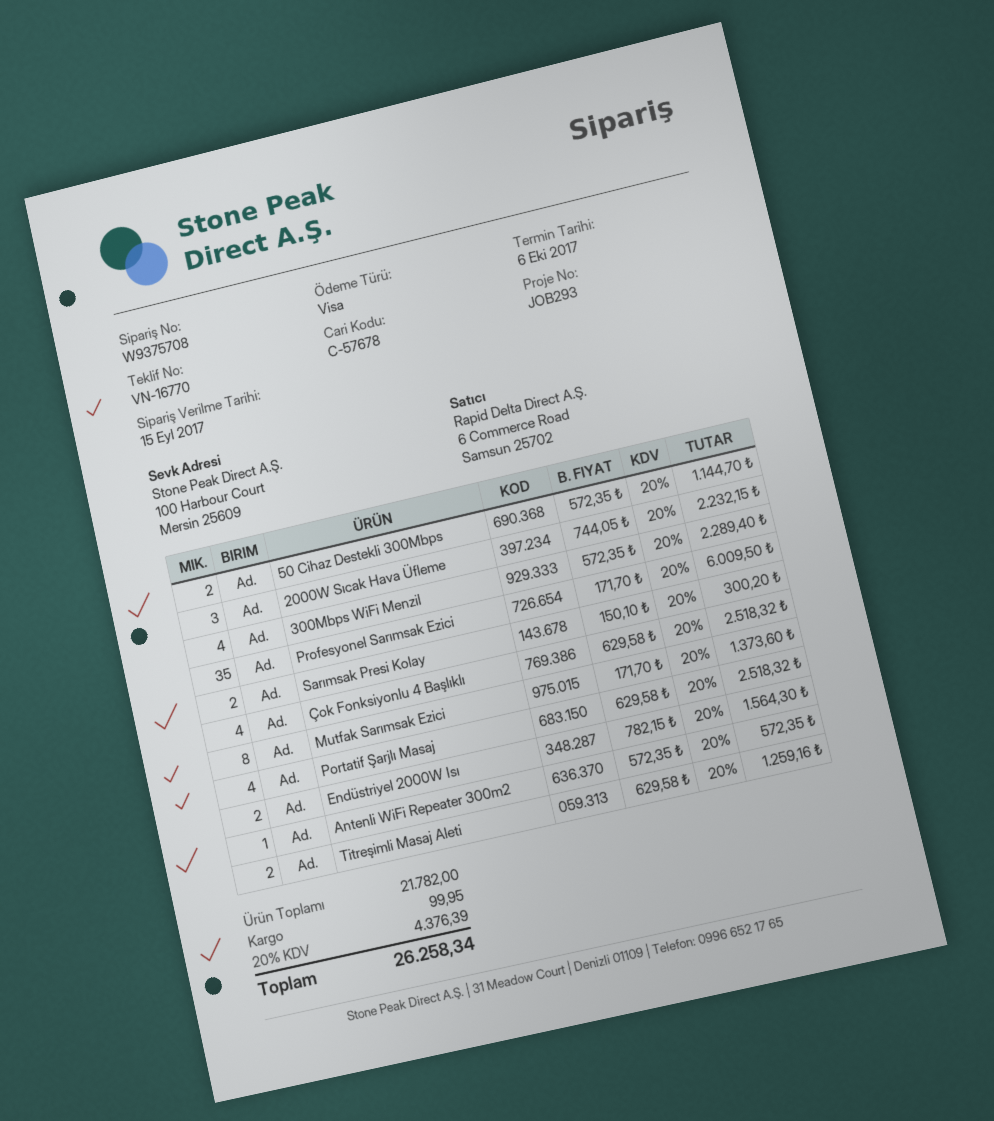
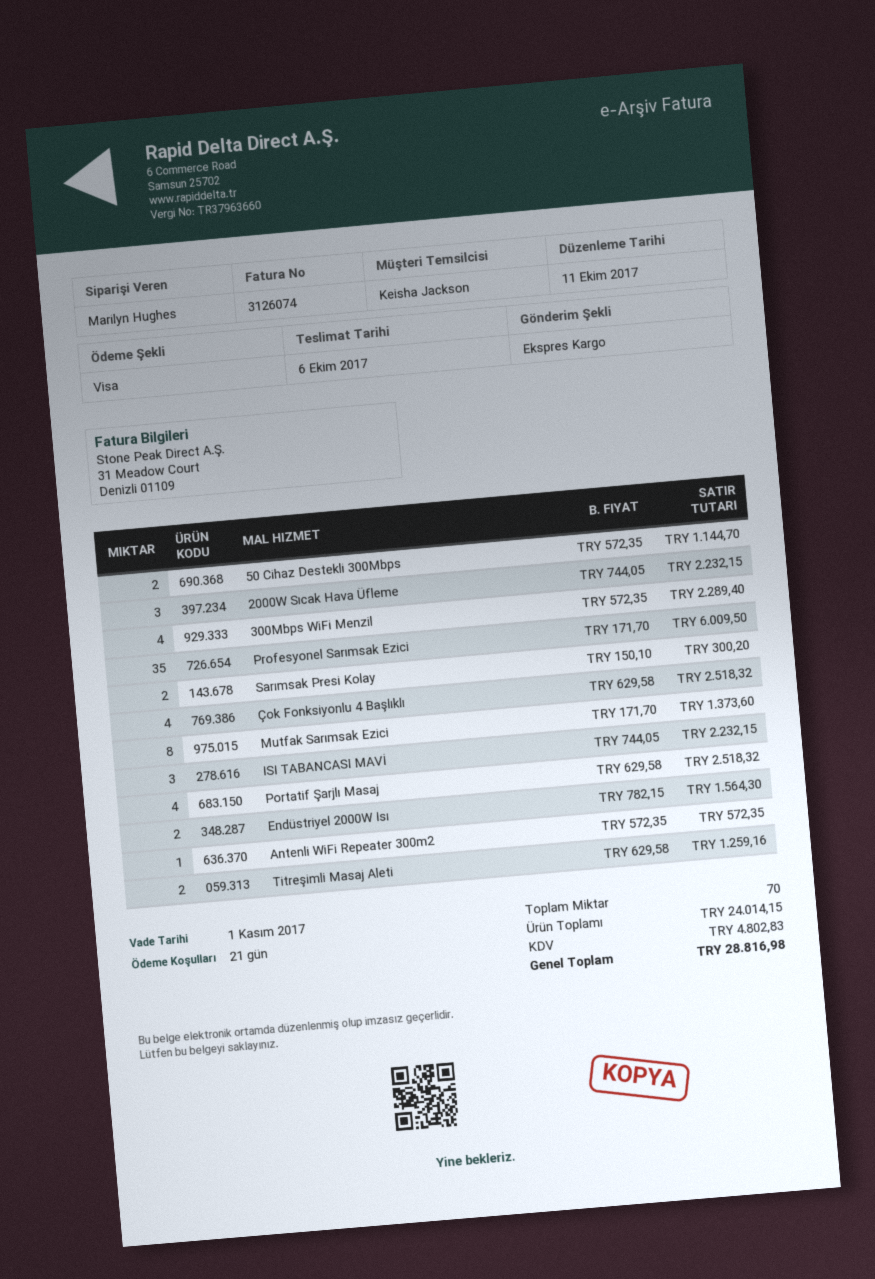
ISI TABANCASI MAVİ: none -> 3 x 744.05 = 2232.15
subtotal: 21782.00 -> 24014.15
shipping: 99.95 -> none
tax: 4376.39 -> 4802.83
total: 26258.34 -> 28816.98

